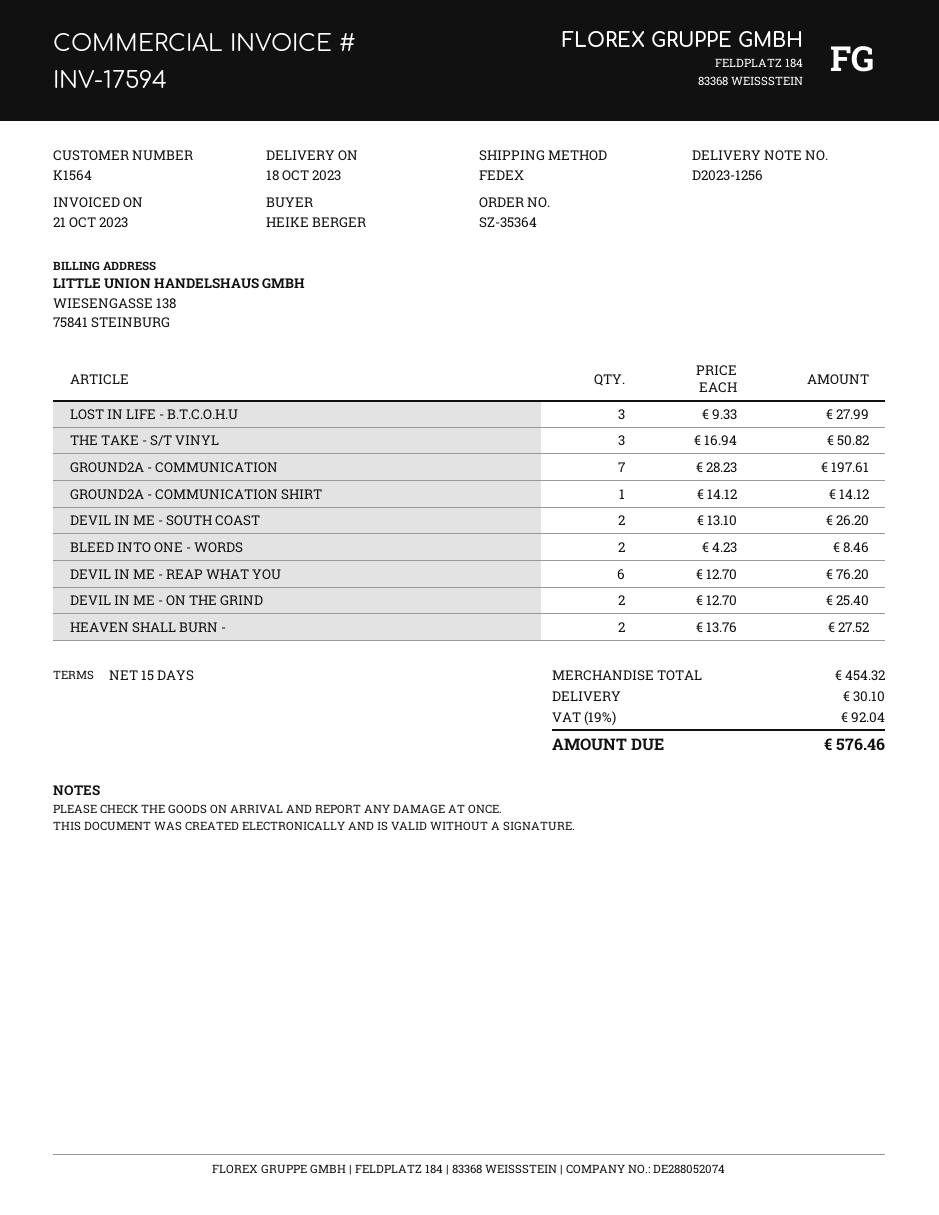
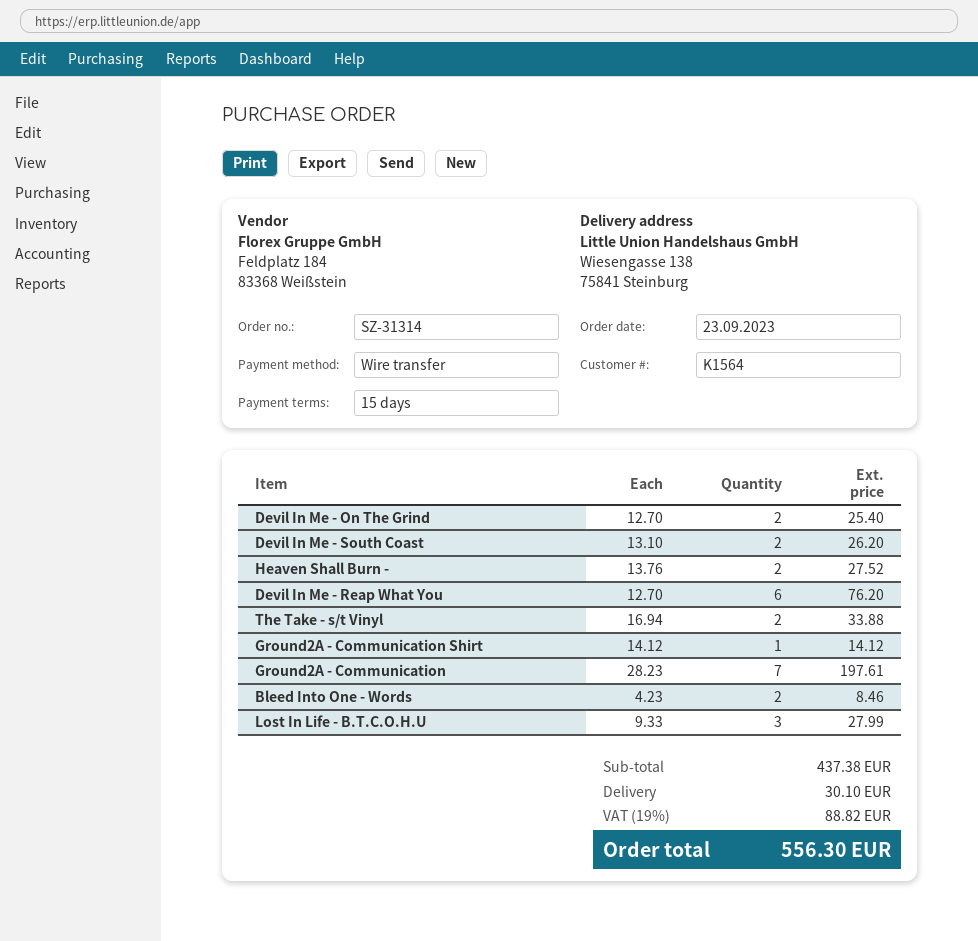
order number: SZ-35364 -> SZ-31314
THE TAKE - S/T VINYL: 3 x 16.94 = 50.82 -> 2 x 16.94 = 33.88
subtotal: 454.32 -> 437.38
tax: 19% = 92.04 -> 19% = 88.82
total: 576.46 -> 556.30

